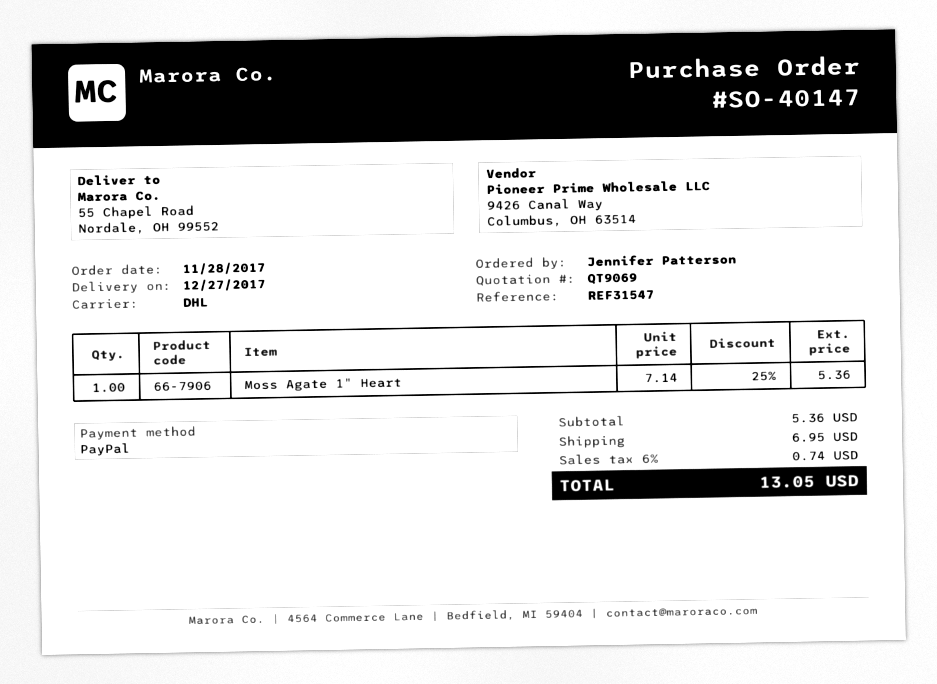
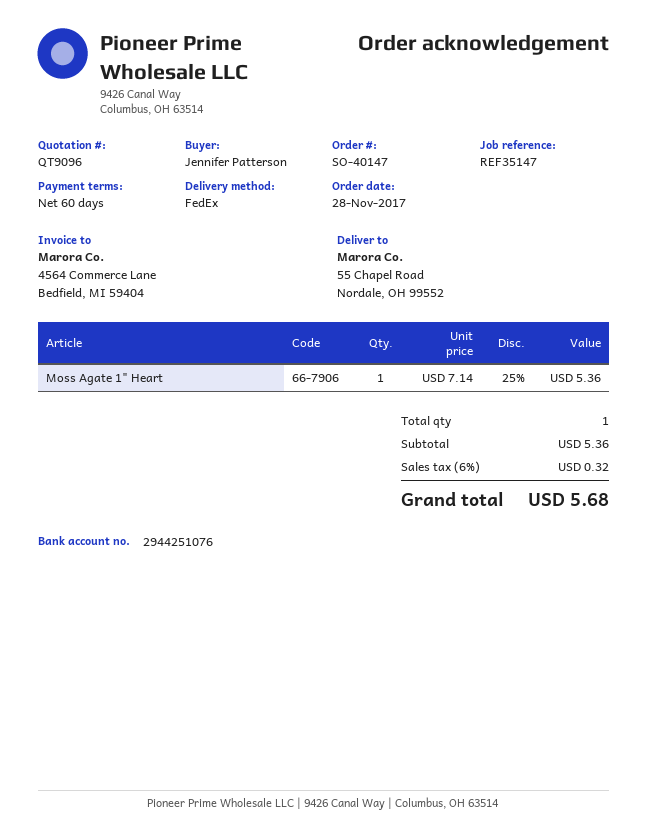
quote number: QT9069 -> QT9096
reference: REF31547 -> REF35147
shipping method: DHL -> FedEx
shipping: 6.95 -> none
tax: 6% = 0.74 -> 6% = 0.32
total: 13.05 -> 5.68

